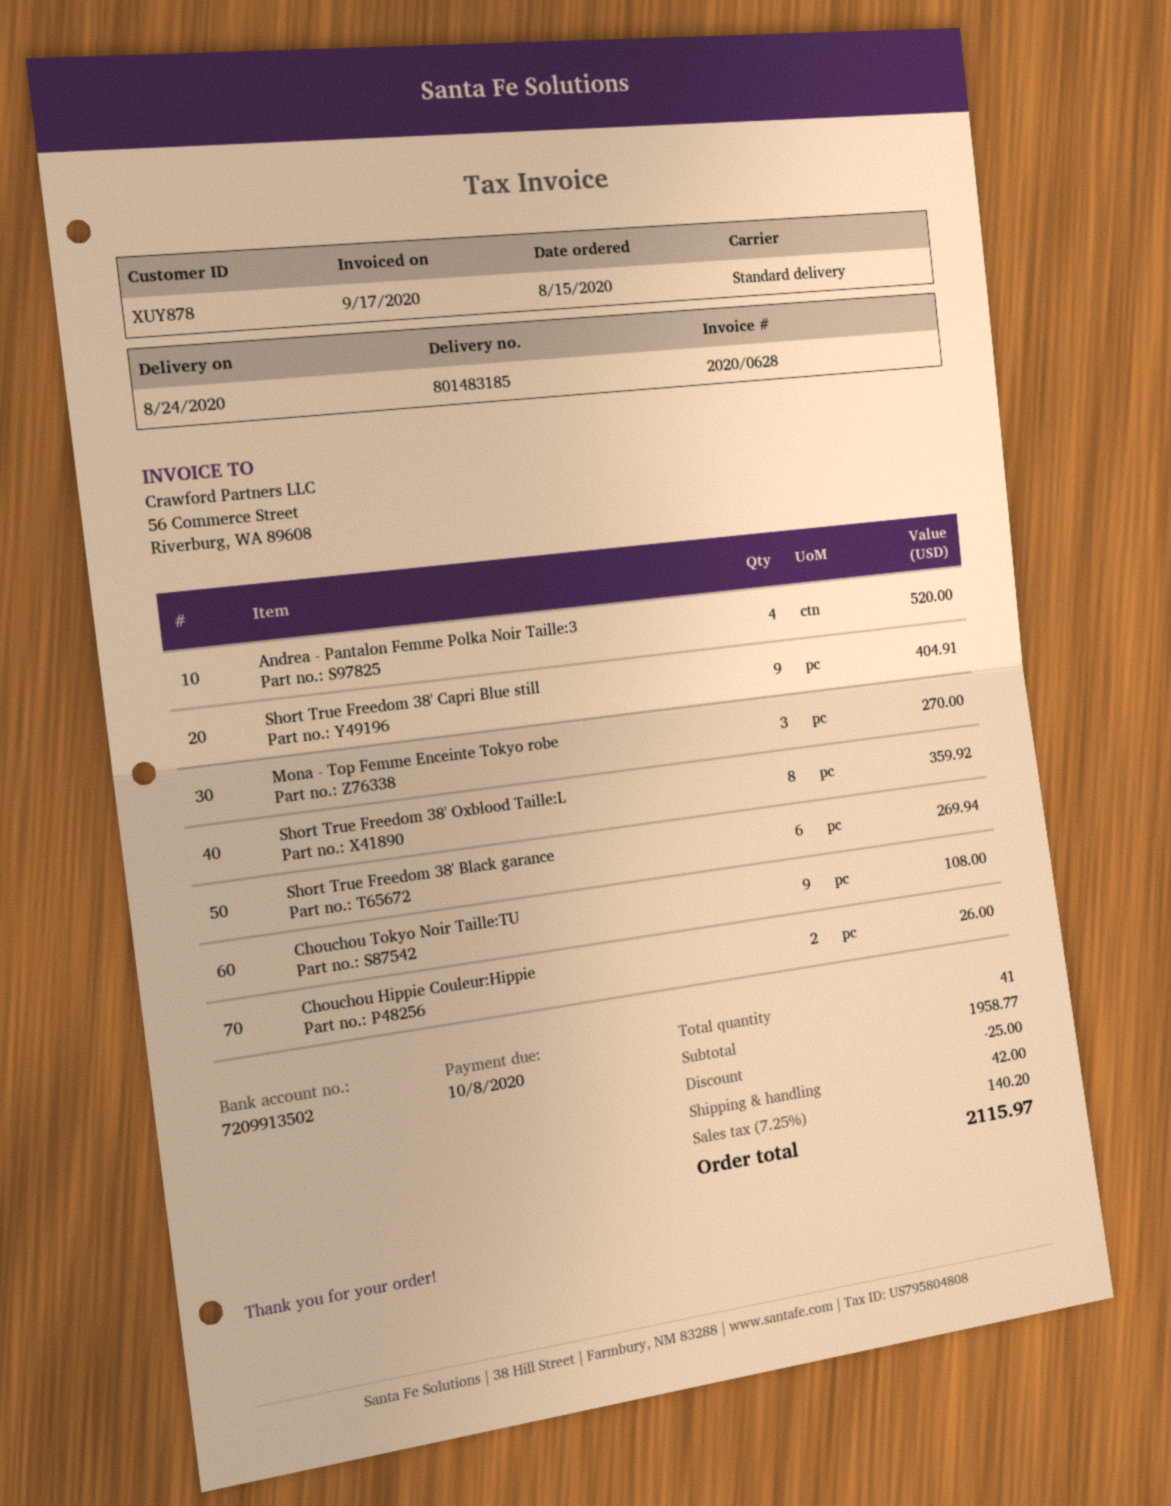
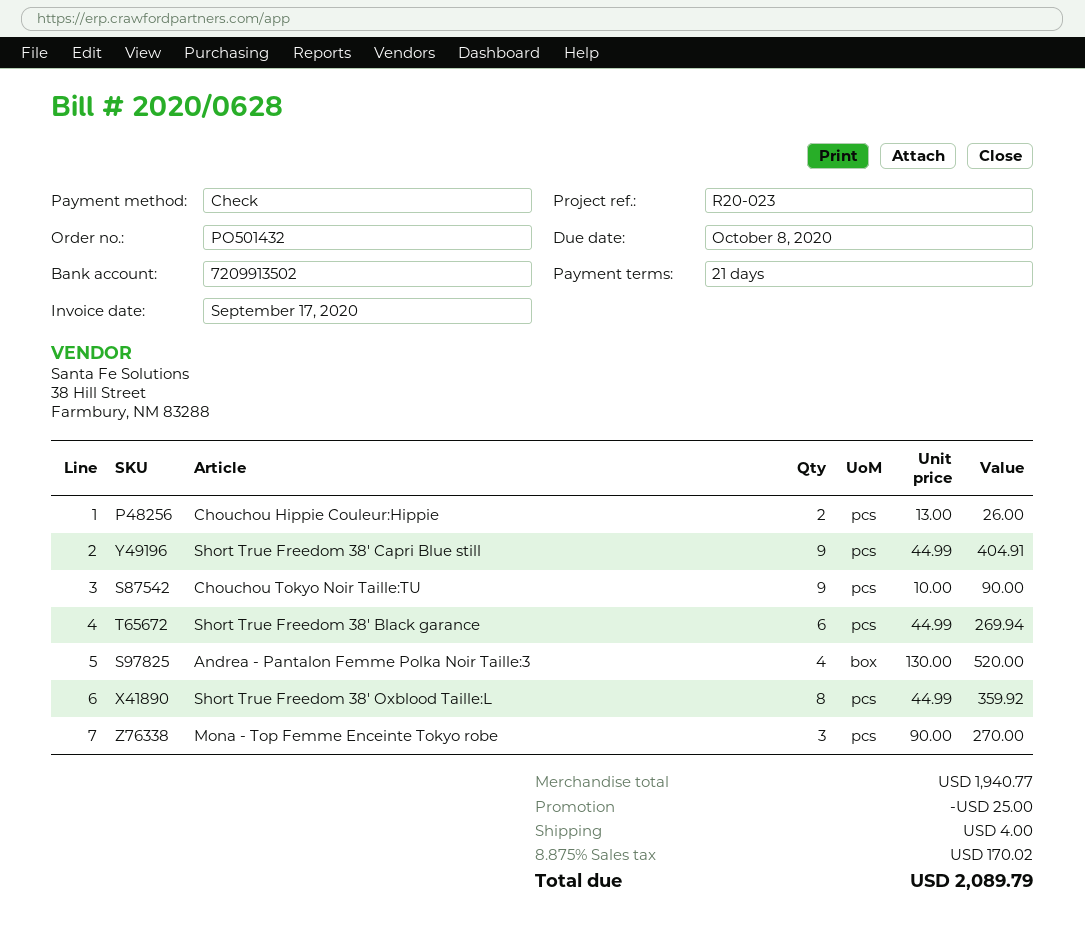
Chouchou Tokyo Noir Taille:TU: 9 for 108.00 -> 9 for 90.00
subtotal: 1958.77 -> 1940.77
shipping: 42.00 -> 4.00
tax: 7.25% = 140.20 -> 8.875% = 170.02
total: 2115.97 -> 2089.79

